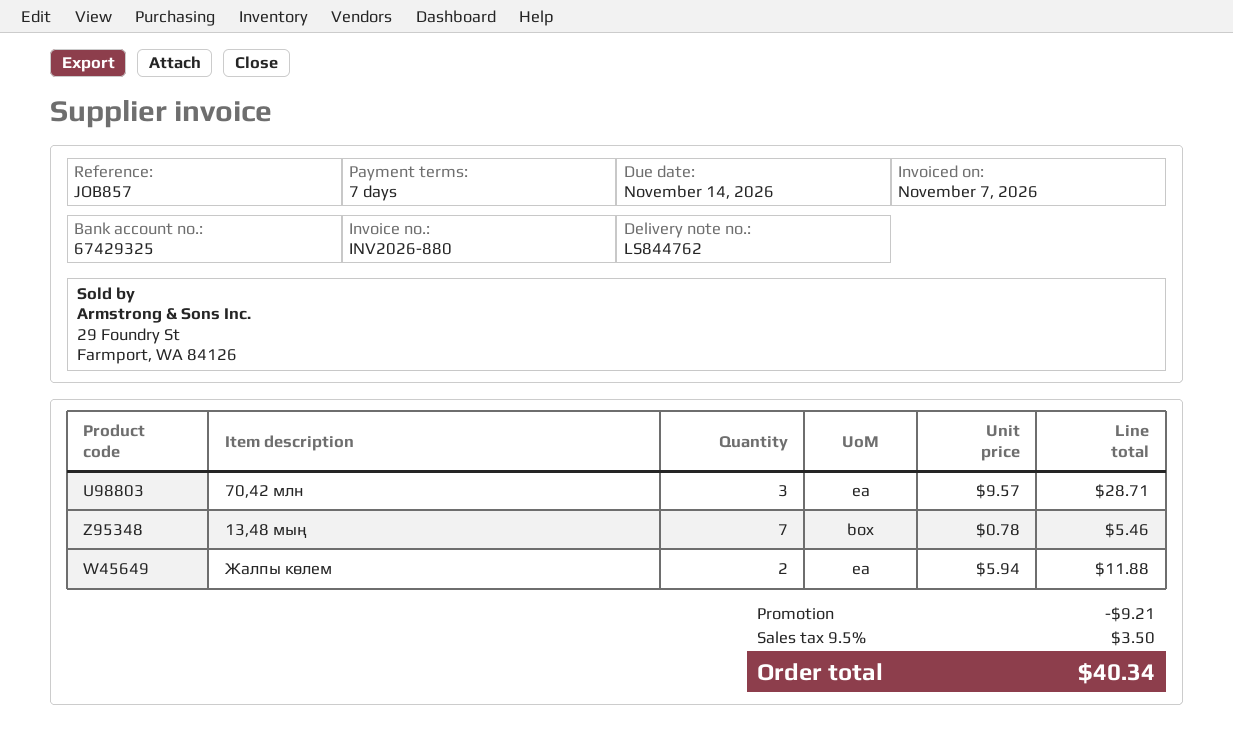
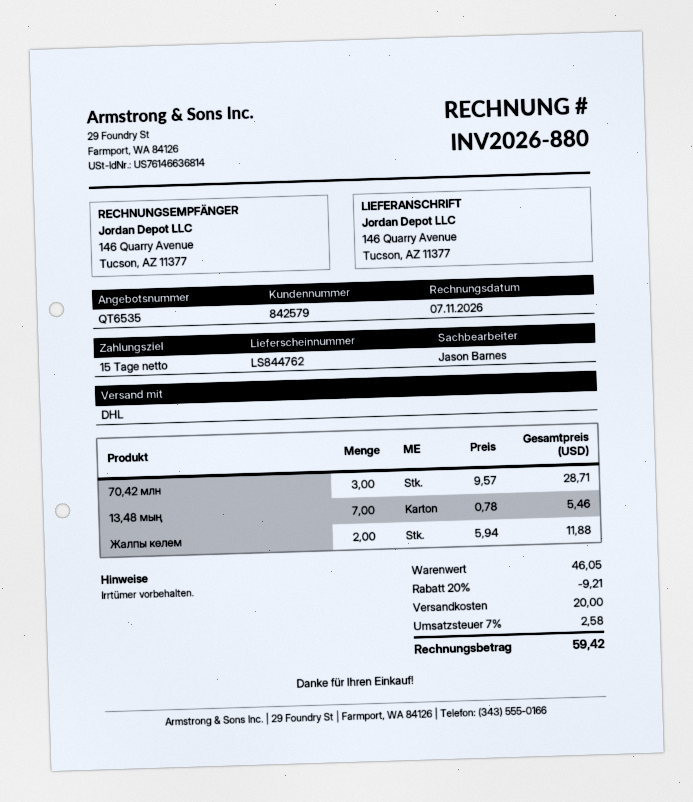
payment terms: 7 days -> 15 days
shipping: none -> 20.00
tax: 9.5% = 3.50 -> 7% = 2.58
total: 40.34 -> 59.42

